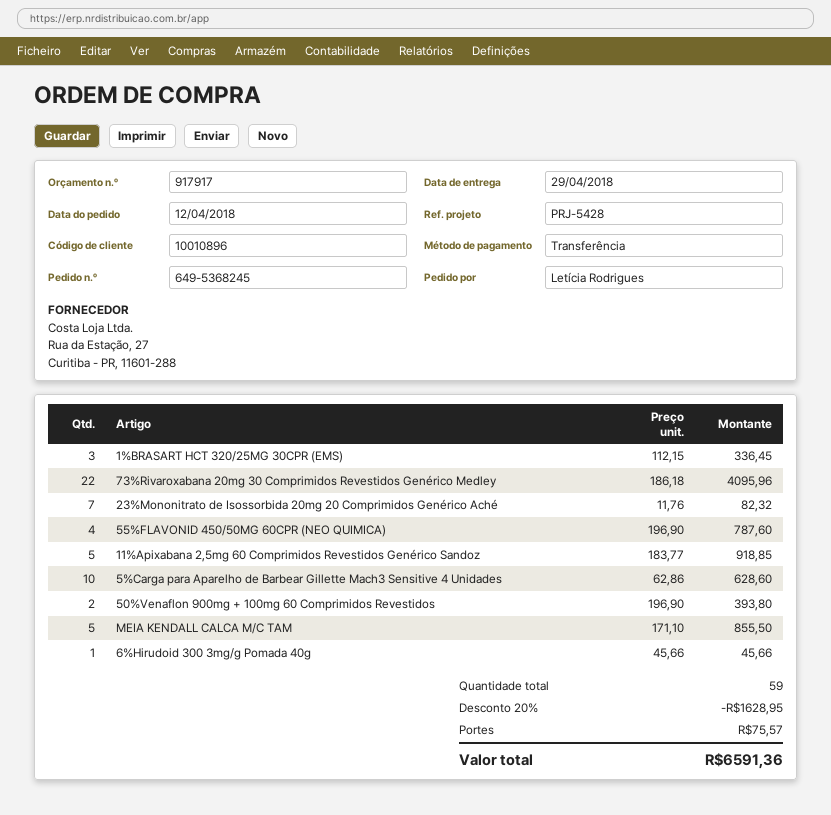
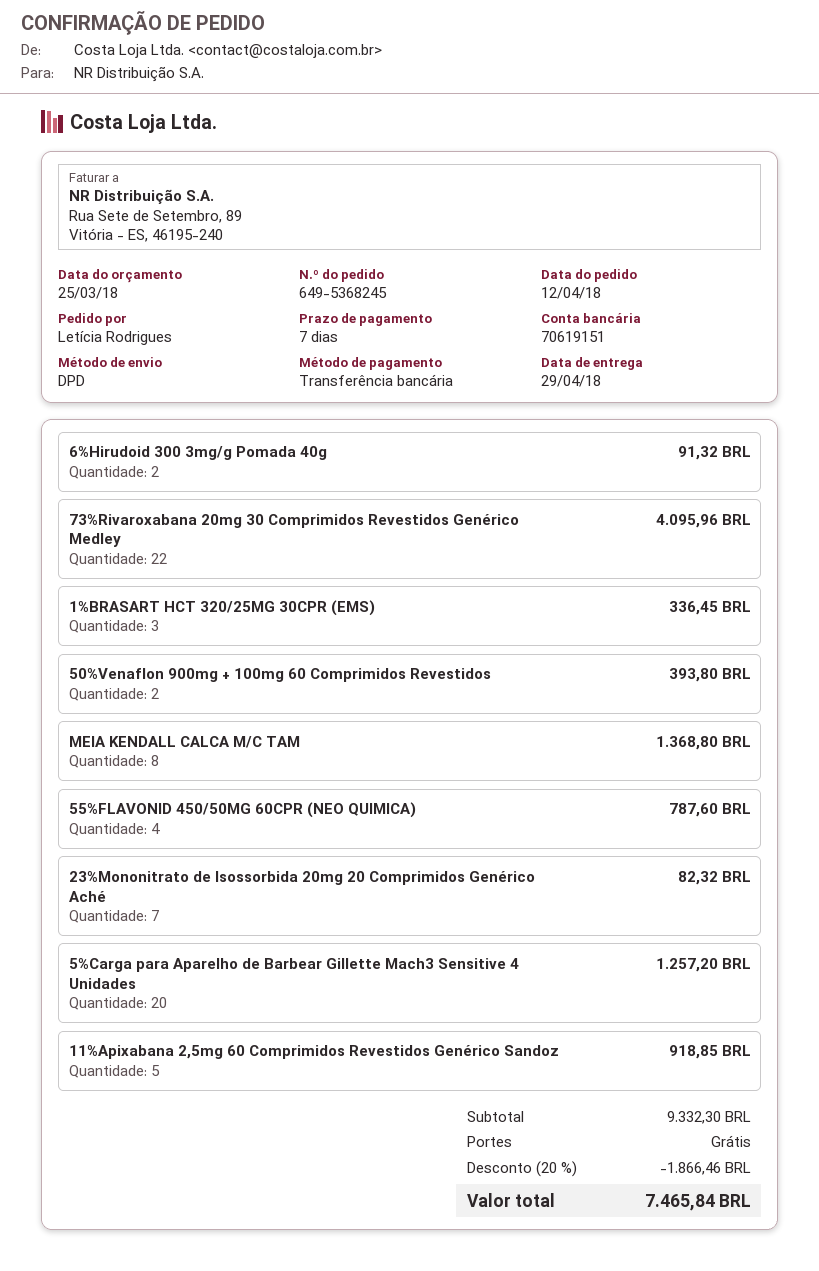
5%Carga para Aparelho de Barbear Gillette Mach3 Sensitive 4 Unidades: 10 for 628.60 -> 20 for 1257.20
MEIA KENDALL CALCA M/C TAM: 5 for 855.50 -> 8 for 1368.80
6%Hirudoid 300 3mg/g Pomada 40g: 1 for 45.66 -> 2 for 91.32
discount: 20% = 1628.95 -> 20% = 1866.46
shipping: 75.57 -> 0.00
total: 6591.36 -> 7465.84

